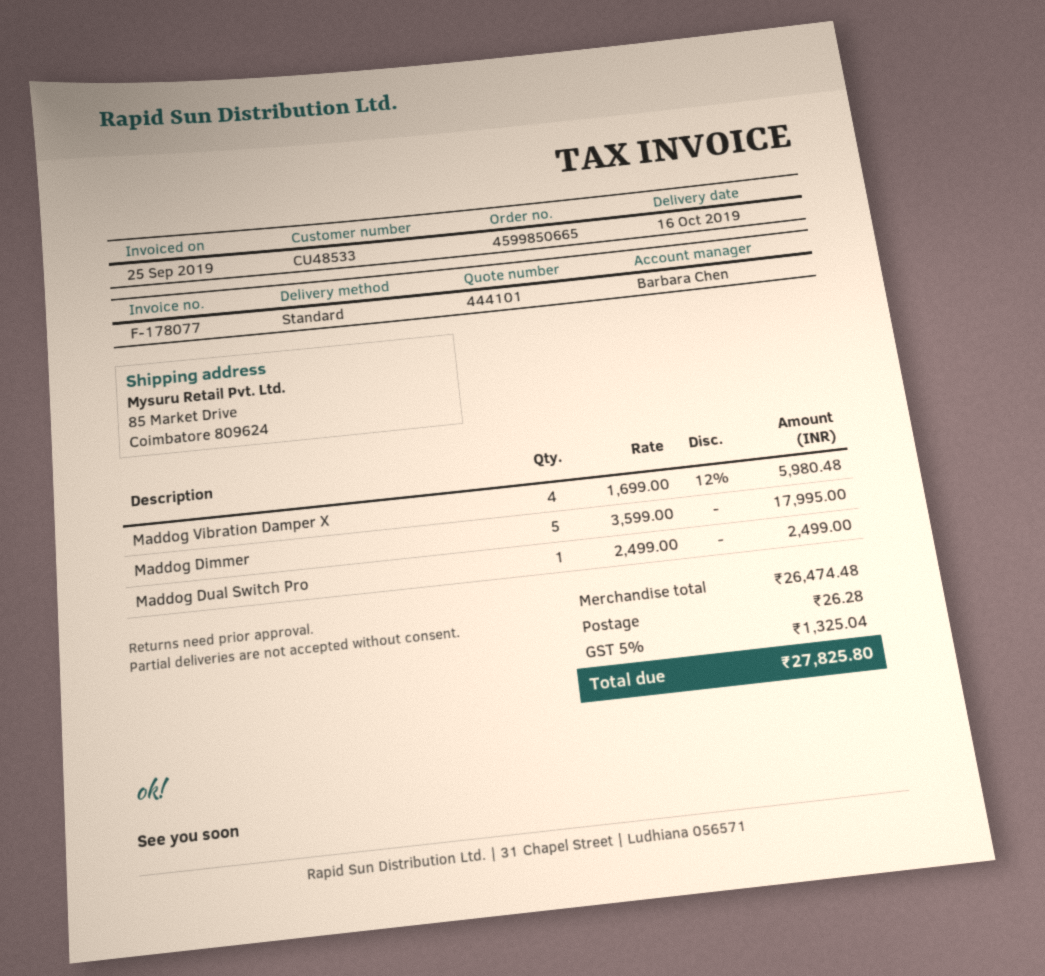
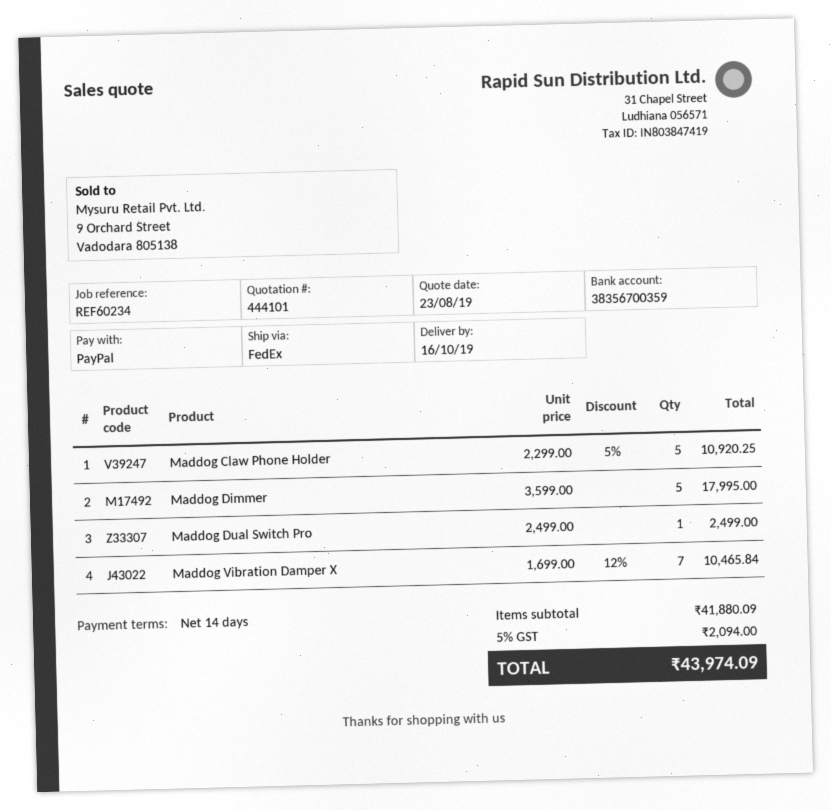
shipping method: standard -> FedEx
Maddog Vibration Damper X: 4 x 1699.00 - 12% = 5980.48 -> 7 x 1699.00 - 12% = 10465.84
Maddog Claw Phone Holder: none -> 5 x 2299.00 - 5% = 10920.25
subtotal: 26474.48 -> 41880.09
shipping: 26.28 -> none
tax: 5% = 1325.04 -> 5% = 2094.00
total: 27825.80 -> 43974.09

